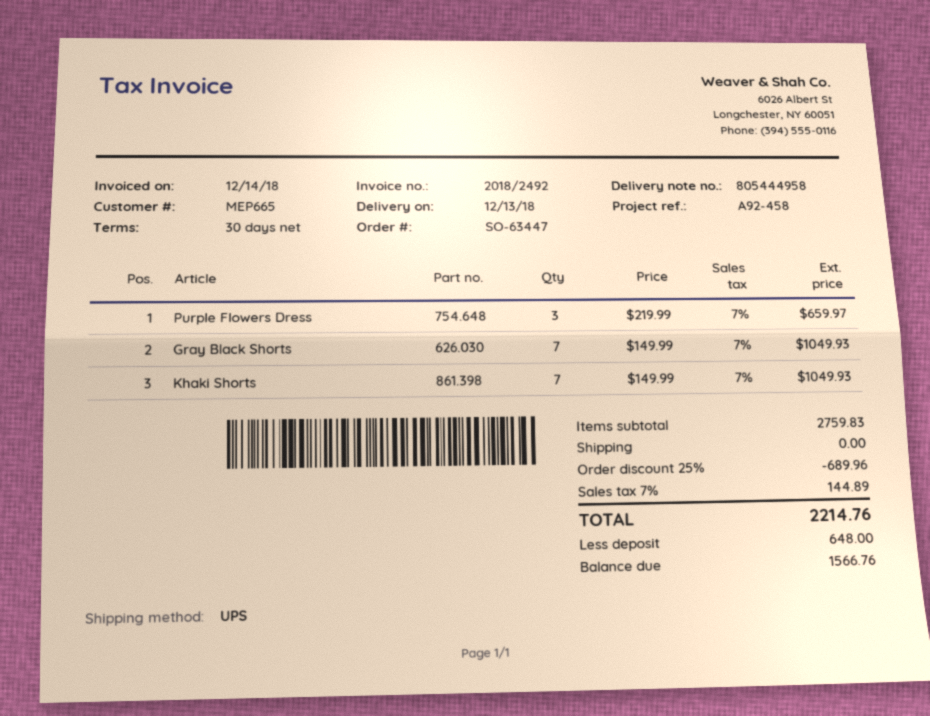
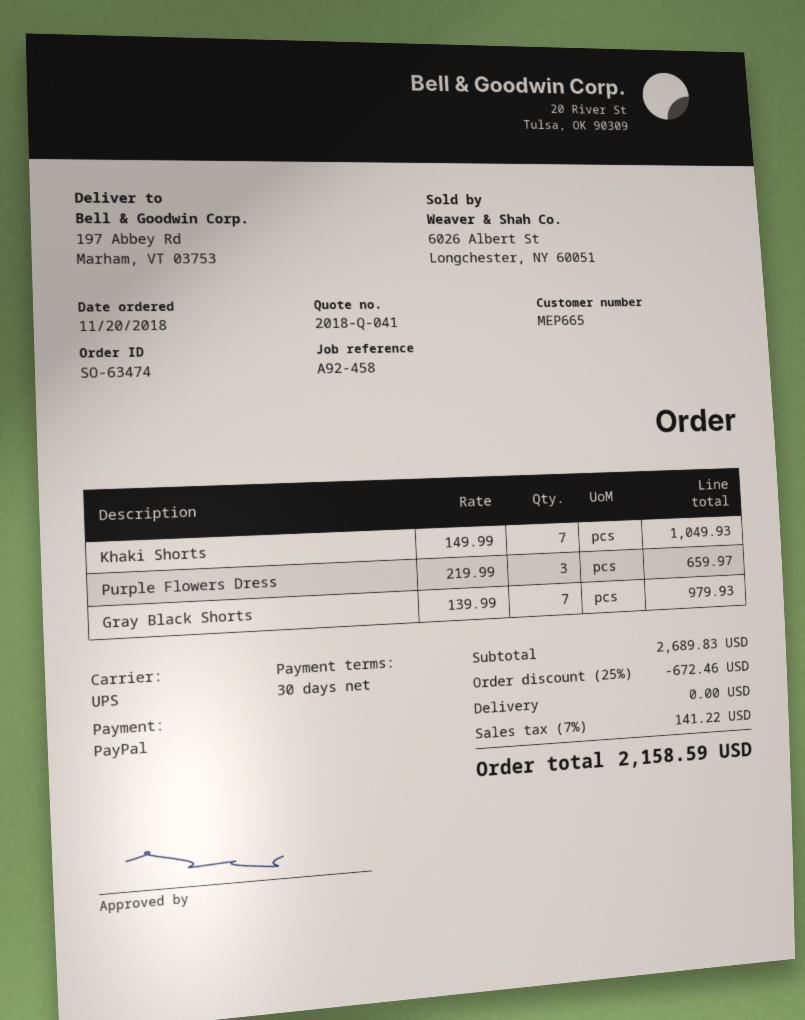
order number: SO-63447 -> SO-63474
Gray Black Shorts: 7 x 149.99 = 1049.93 -> 7 x 139.99 = 979.93
subtotal: 2759.83 -> 2689.83
discount: 25% = 689.96 -> 25% = 672.46
tax: 7% = 144.89 -> 7% = 141.22
total: 2214.76 -> 2158.59

